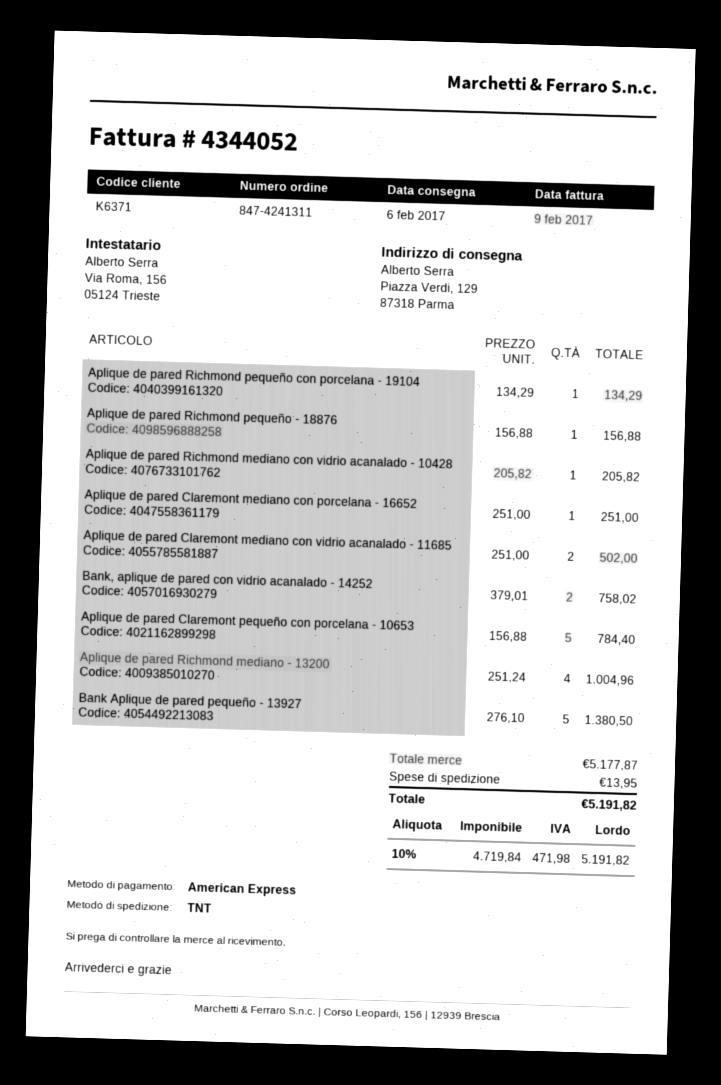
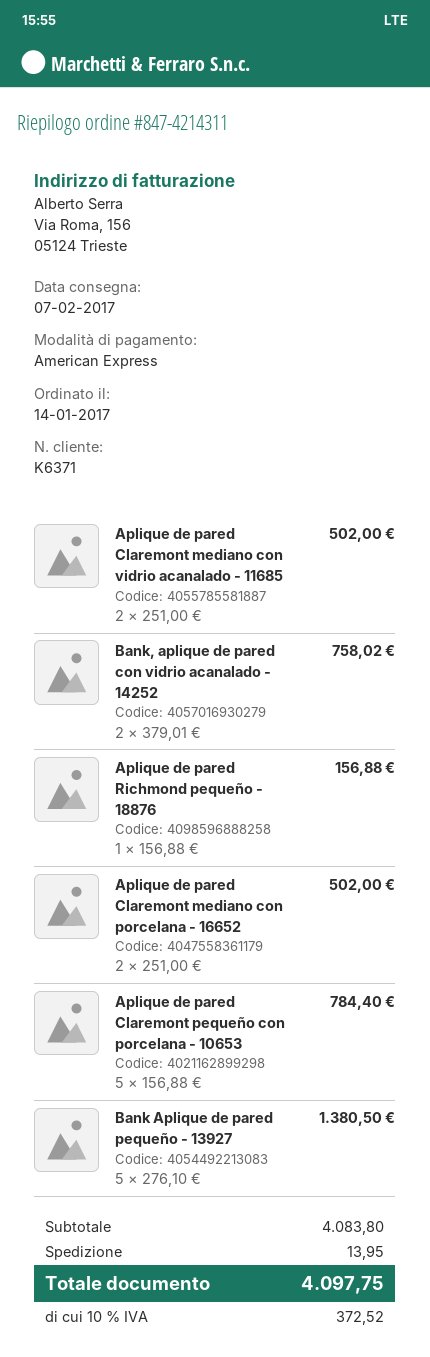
order number: 847-4241311 -> 847-4214311
delivery date: 2017-02-06 -> 2017-02-07
Aplique de pared Richmond pequeño con porcelana - 19104: 1 x 134.29 = 134.29 -> none
Aplique de pared Richmond mediano con vidrio acanalado - 10428: 1 x 205.82 = 205.82 -> none
Aplique de pared Claremont mediano con porcelana - 16652: 1 x 251.00 = 251.00 -> 2 x 251.00 = 502.00
Aplique de pared Richmond mediano - 13200: 4 x 251.24 = 1004.96 -> none
subtotal: 5177.87 -> 4083.80
tax: 10% = 471.98 -> 10% = 372.52
total: 5191.82 -> 4097.75

